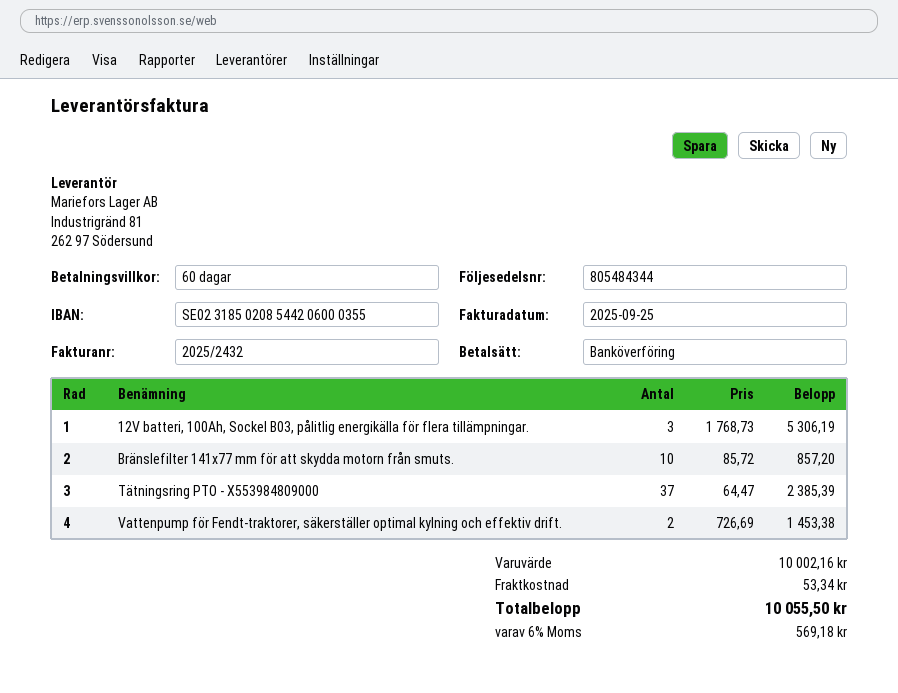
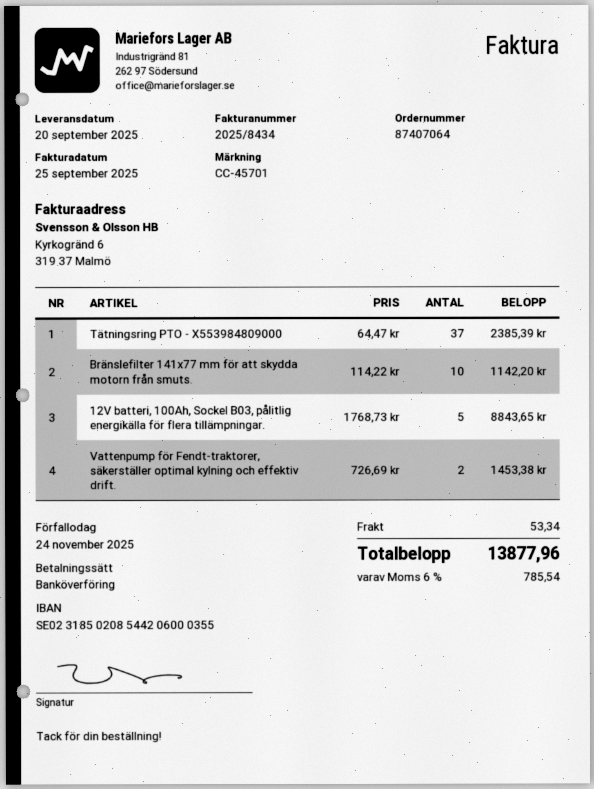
invoice number: 2025/2432 -> 2025/8434
12V batteri, 100Ah, Sockel B03, pålitlig energikälla för flera tillämpningar.: 3 x 1768.73 = 5306.19 -> 5 x 1768.73 = 8843.65
Bränslefilter 141x77 mm för att skydda motorn från smuts.: 10 x 85.72 = 857.20 -> 10 x 114.22 = 1142.20
tax: 6% = 569.18 -> 6% = 785.54
total: 10055.50 -> 13877.96

